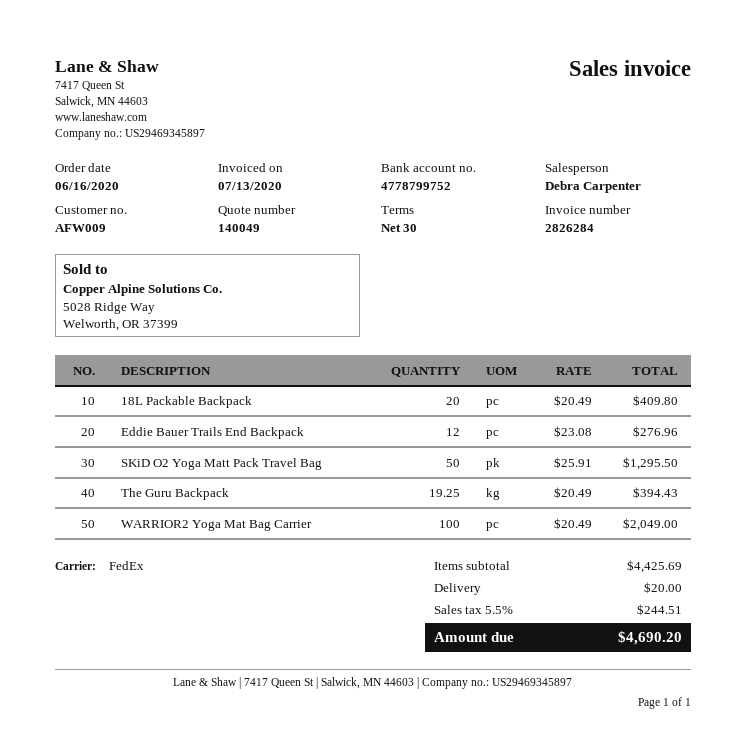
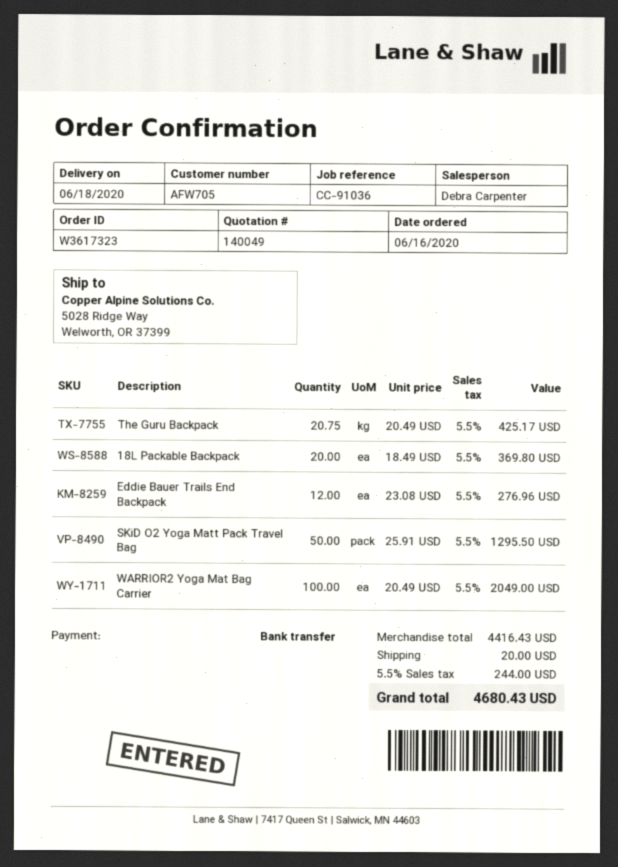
customer number: AFW009 -> AFW705
18L Packable Backpack: 20 x 20.49 = 409.80 -> 20 x 18.49 = 369.80
The Guru Backpack: 19.25 x 20.49 = 394.43 -> 20.75 x 20.49 = 425.17
subtotal: 4425.69 -> 4416.43
tax: 5.5% = 244.51 -> 5.5% = 244.00
total: 4690.20 -> 4680.43

